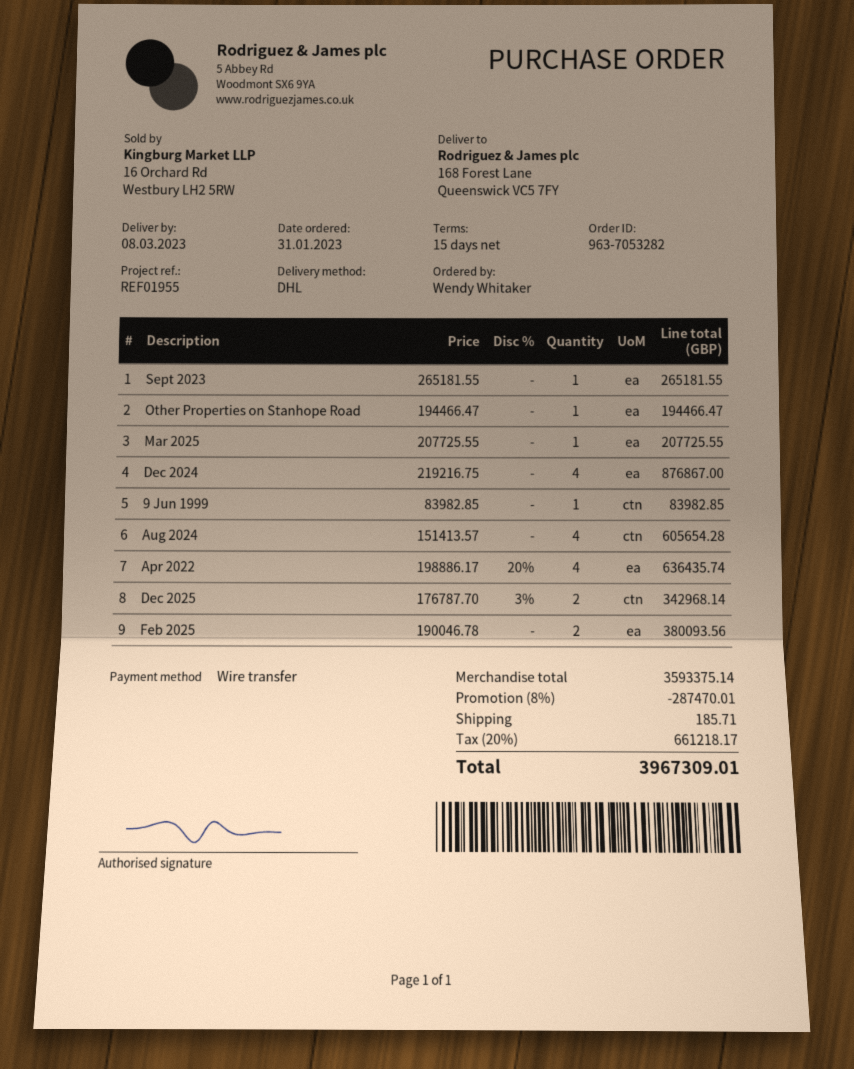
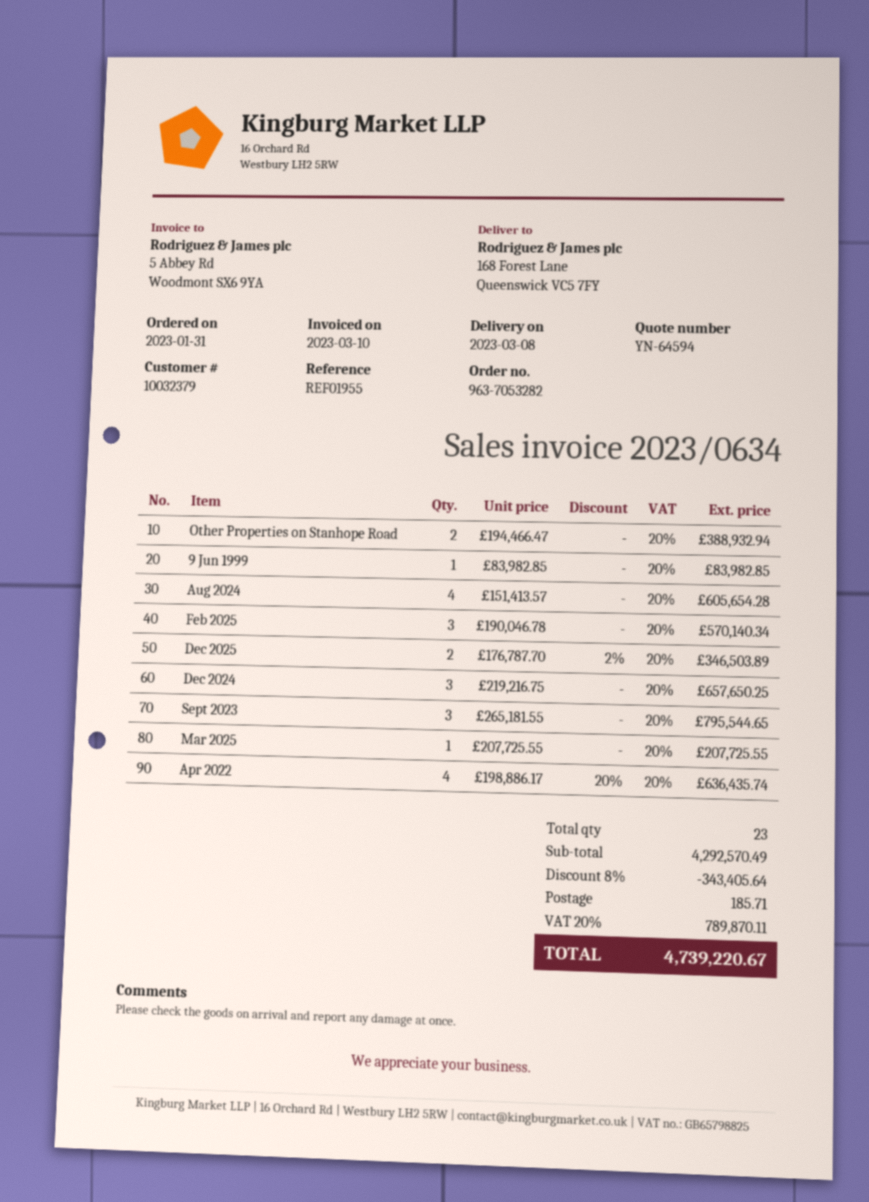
Sept 2023: 1 x 265181.55 = 265181.55 -> 3 x 265181.55 = 795544.65
Other Properties on Stanhope Road: 1 x 194466.47 = 194466.47 -> 2 x 194466.47 = 388932.94
Dec 2024: 4 x 219216.75 = 876867.00 -> 3 x 219216.75 = 657650.25
Dec 2025: 2 x 176787.70 - 3% = 342968.14 -> 2 x 176787.70 - 2% = 346503.89
Feb 2025: 2 x 190046.78 = 380093.56 -> 3 x 190046.78 = 570140.34
subtotal: 3593375.14 -> 4292570.49
discount: 8% = 287470.01 -> 8% = 343405.64
tax: 20% = 661218.17 -> 20% = 789870.11
total: 3967309.01 -> 4739220.67

